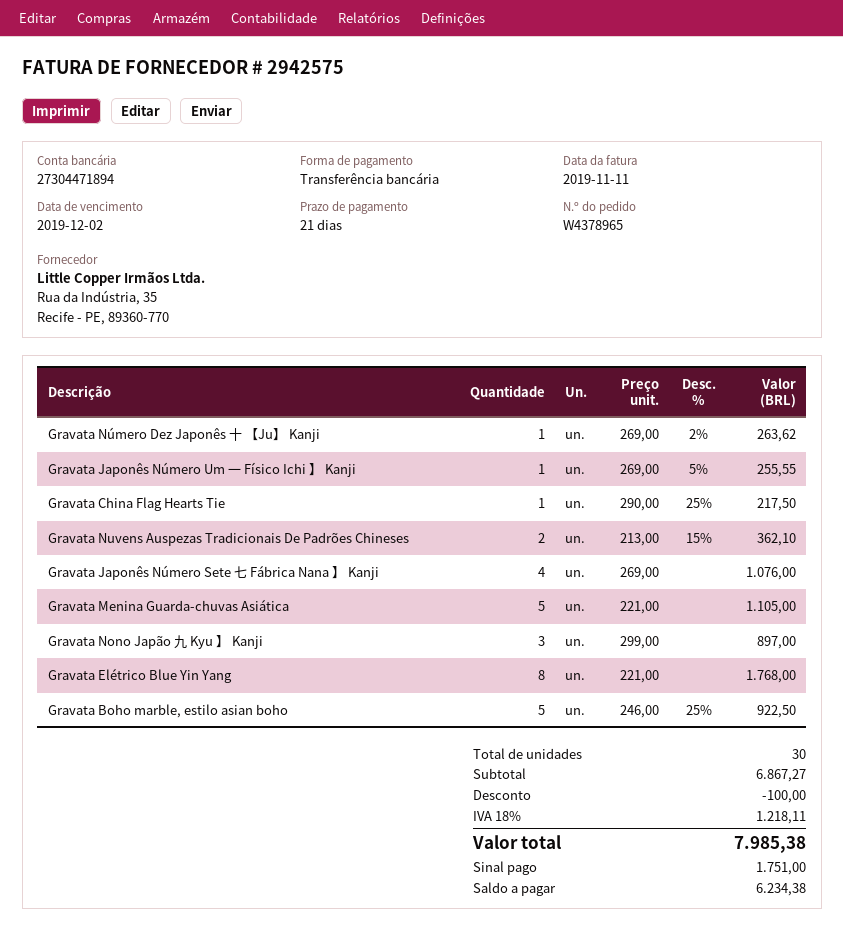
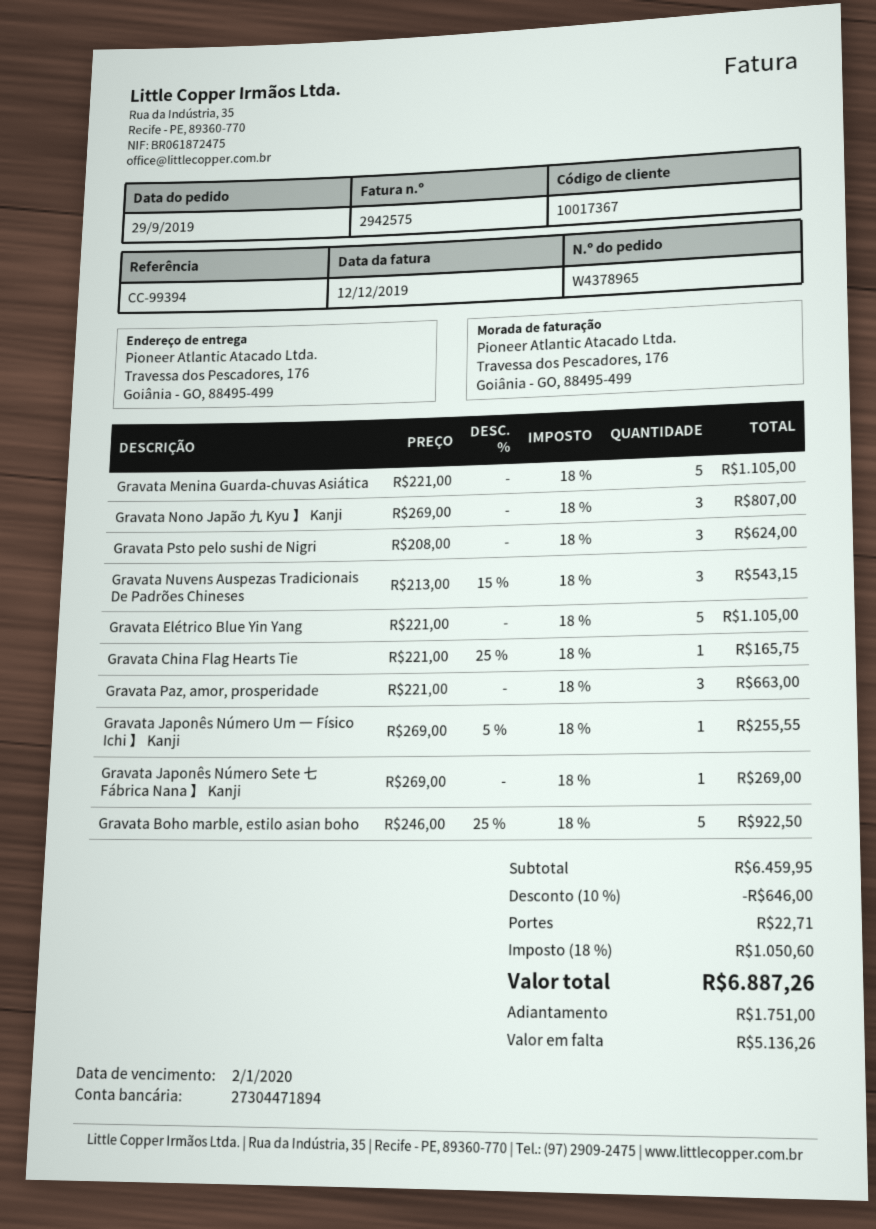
invoice date: 2019-11-11 -> 2019-12-12
due date: 2019-12-02 -> 2020-01-02
Gravata Número Dez Japonês 十 【Ju】 Kanji: 1 x 269.00 - 2% = 263.62 -> none
Gravata China Flag Hearts Tie: 1 x 290.00 - 25% = 217.50 -> 1 x 221.00 - 25% = 165.75
Gravata Nuvens Auspezas Tradicionais De Padrões Chineses: 2 x 213.00 - 15% = 362.10 -> 3 x 213.00 - 15% = 543.15
Gravata Japonês Número Sete 七 Fábrica Nana 】 Kanji: 4 x 269.00 = 1076.00 -> 1 x 269.00 = 269.00
Gravata Nono Japão 九 Kyu 】 Kanji: 3 x 299.00 = 897.00 -> 3 x 269.00 = 807.00
Gravata Elétrico Blue Yin Yang: 8 x 221.00 = 1768.00 -> 5 x 221.00 = 1105.00
Gravata Psto pelo sushi de Nigri: none -> 3 x 208.00 = 624.00
Gravata Paz, amor, prosperidade: none -> 3 x 221.00 = 663.00
subtotal: 6867.27 -> 6459.95
discount: 100.00 -> 646.00
shipping: none -> 22.71
tax: 18% = 1218.11 -> 18% = 1050.60
total: 7985.38 -> 6887.26
balance: 6234.38 -> 5136.26

